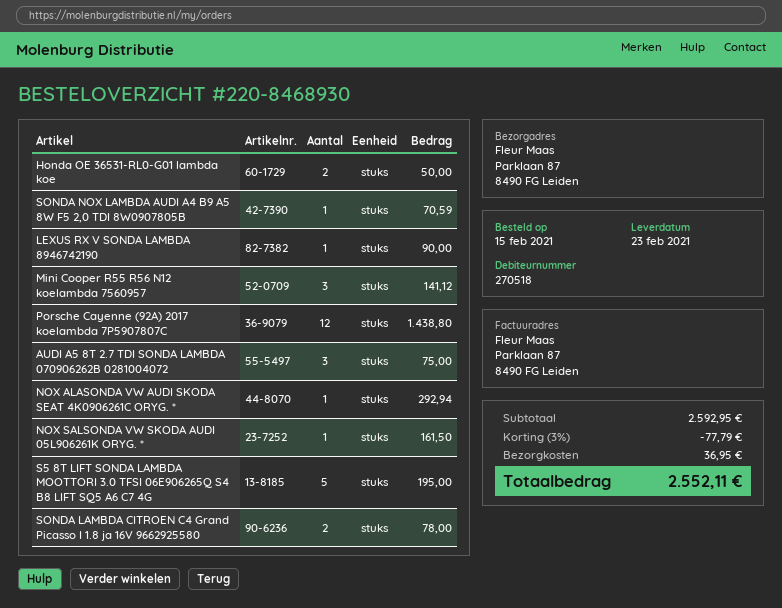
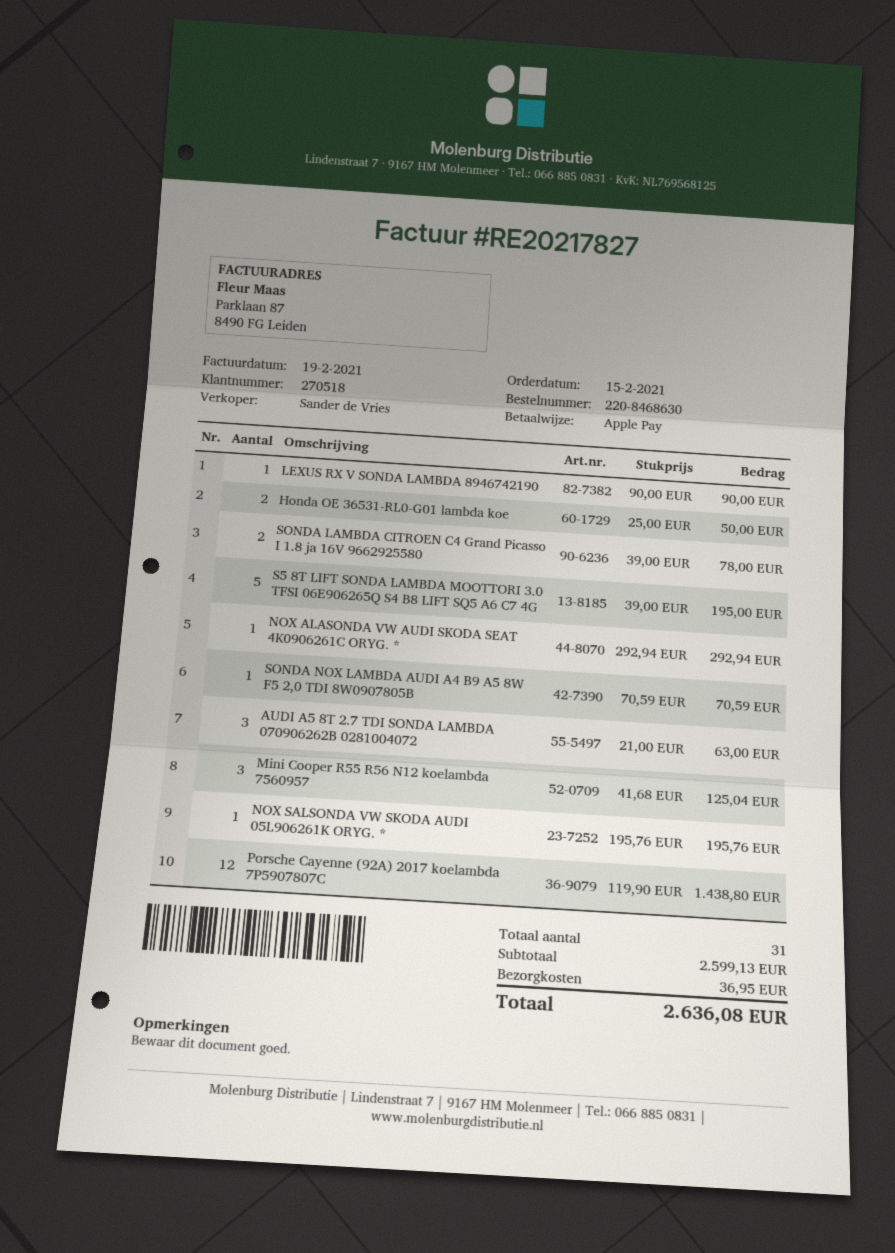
order number: 220-8468930 -> 220-8468630
Mini Cooper R55 R56 N12 koelambda 7560957: 3 for 141.12 -> 3 for 125.04
AUDI A5 8T 2.7 TDI SONDA LAMBDA 070906262B 0281004072: 3 for 75.00 -> 3 for 63.00
NOX SALSONDA VW SKODA AUDI 05L906261K ORYG. *: 1 for 161.50 -> 1 for 195.76
subtotal: 2592.95 -> 2599.13
discount: 3% = 77.79 -> none
total: 2552.11 -> 2636.08

